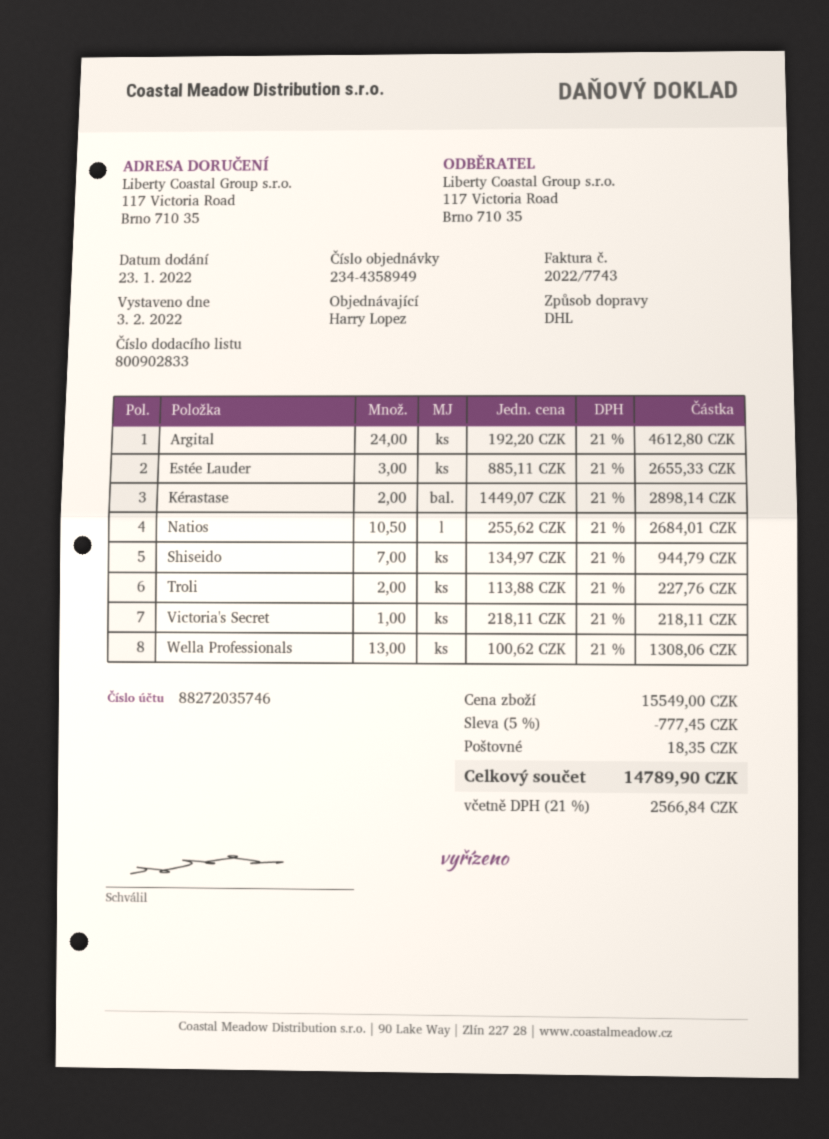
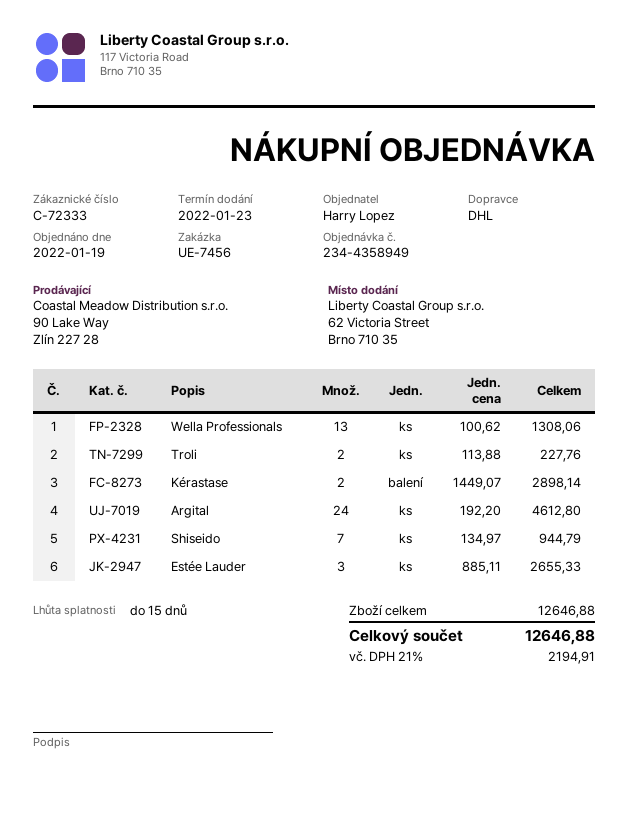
ship to: 117 Victoria Road, Brno 710 35 -> 62 Victoria Street, Brno 710 35
Natios: 10.5 x 255.62 = 2684.01 -> none
Victoria's Secret: 1 x 218.11 = 218.11 -> none
subtotal: 15549.00 -> 12646.88
discount: 5% = 777.45 -> none
shipping: 18.35 -> none
tax: 21% = 2566.84 -> 21% = 2194.91
total: 14789.90 -> 12646.88

